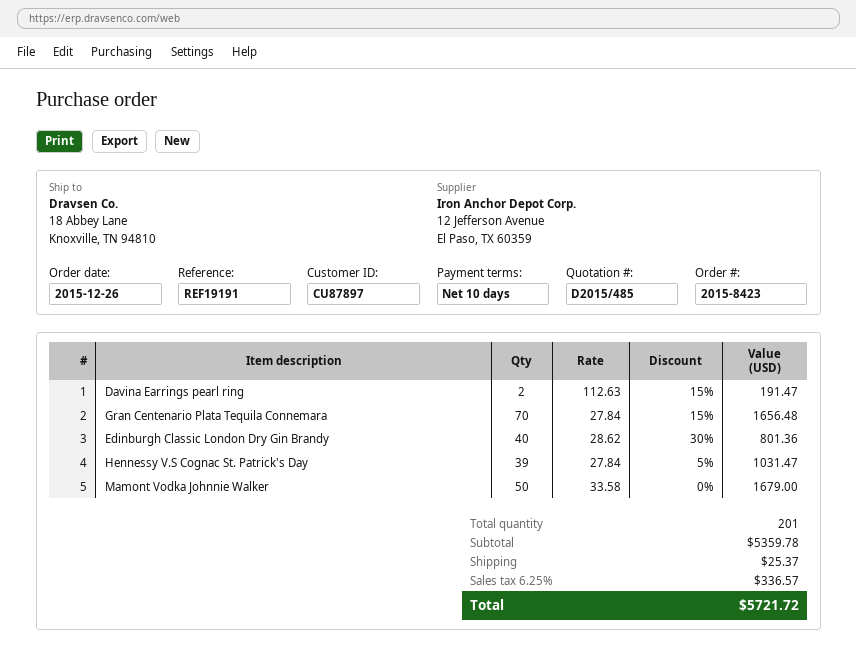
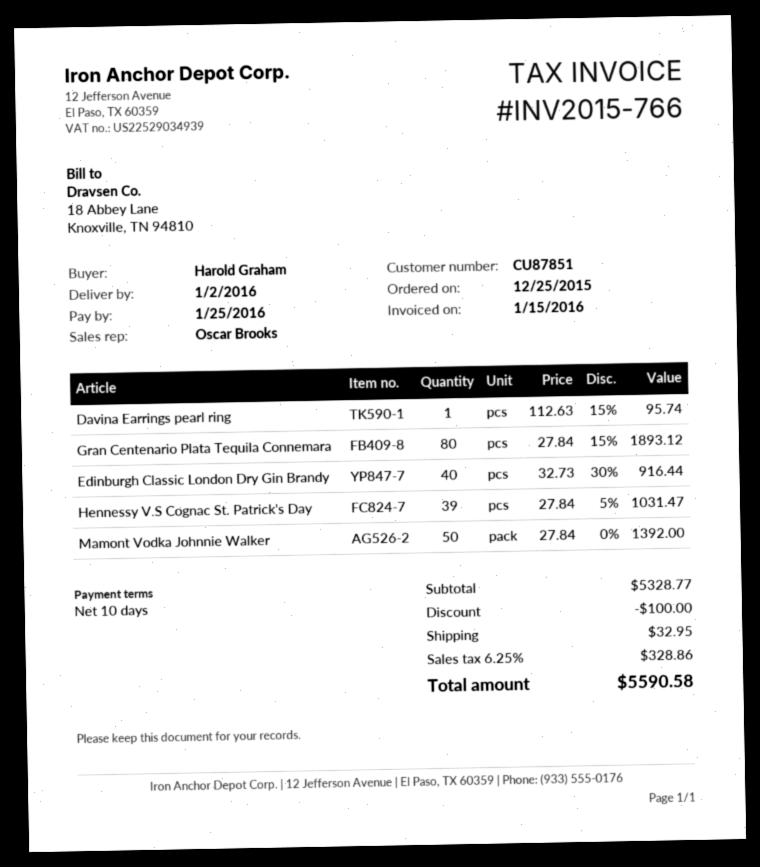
order date: 2015-12-26 -> 2015-12-25
customer number: CU87897 -> CU87851
Davina Earrings pearl ring: 2 x 112.63 - 15% = 191.47 -> 1 x 112.63 - 15% = 95.74
Gran Centenario Plata Tequila Connemara: 70 x 27.84 - 15% = 1656.48 -> 80 x 27.84 - 15% = 1893.12
Edinburgh Classic London Dry Gin Brandy: 40 x 28.62 - 30% = 801.36 -> 40 x 32.73 - 30% = 916.44
Mamont Vodka Johnnie Walker: 50 x 33.58 = 1679.00 -> 50 x 27.84 = 1392.00
subtotal: 5359.78 -> 5328.77
discount: none -> 100.00
shipping: 25.37 -> 32.95
tax: 6.25% = 336.57 -> 6.25% = 328.86
total: 5721.72 -> 5590.58

